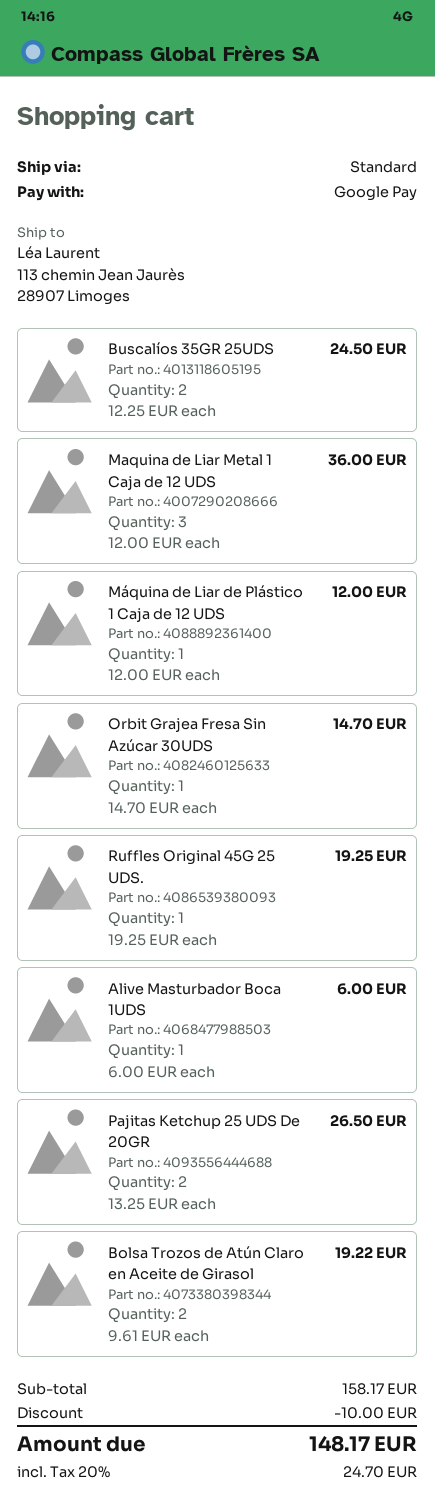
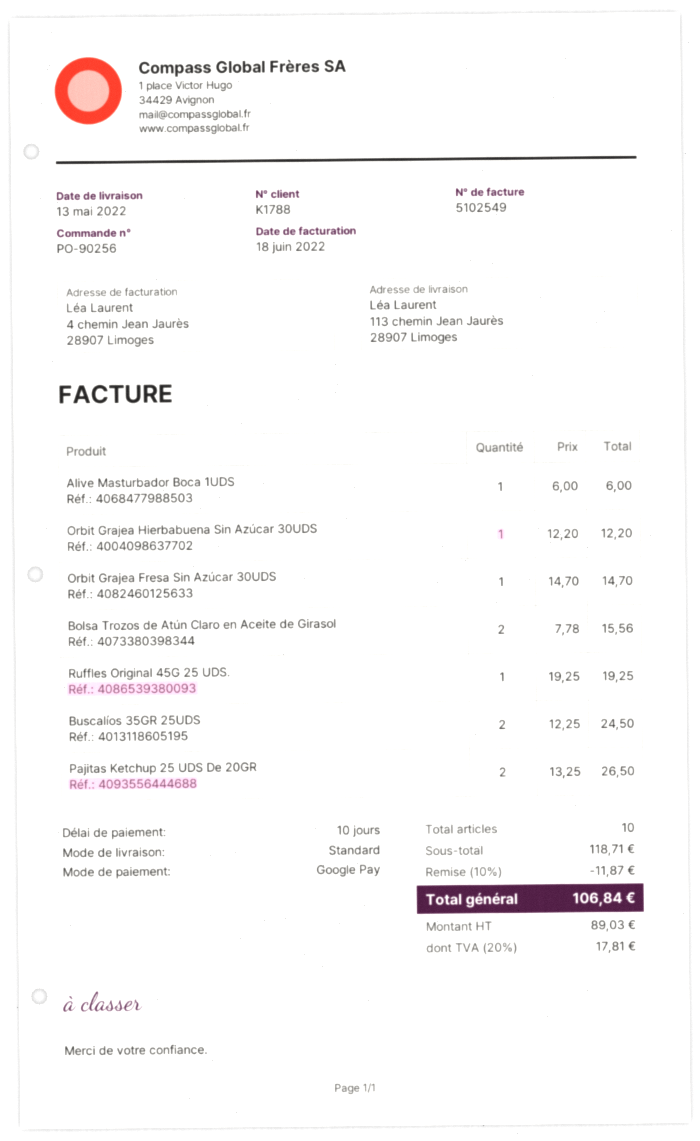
Maquina de Liar Metal 1 Caja de 12 UDS: 3 x 12.00 = 36.00 -> none
Máquina de Liar de Plástico 1 Caja de 12 UDS: 1 x 12.00 = 12.00 -> none
Bolsa Trozos de Atún Claro en Aceite de Girasol: 2 x 9.61 = 19.22 -> 2 x 7.78 = 15.56
Orbit Grajea Hierbabuena Sin Azúcar 30UDS: none -> 1 x 12.20 = 12.20
subtotal: 158.17 -> 118.71
discount: 10.00 -> 11.87
tax: 20% = 24.70 -> 20% = 17.81
total: 148.17 -> 106.84

